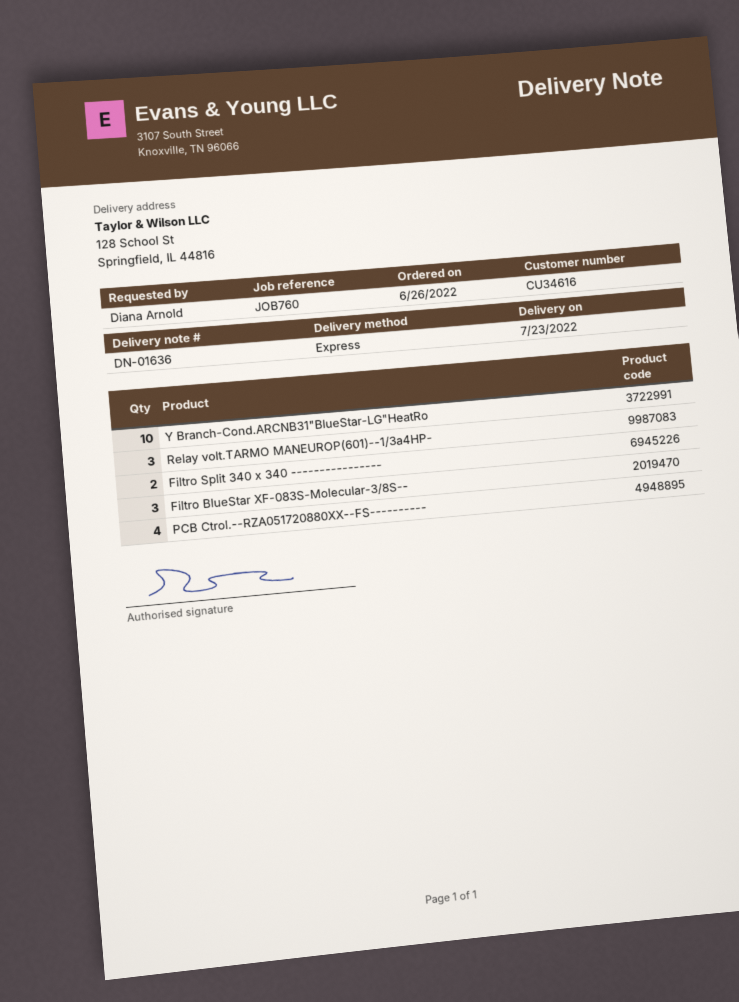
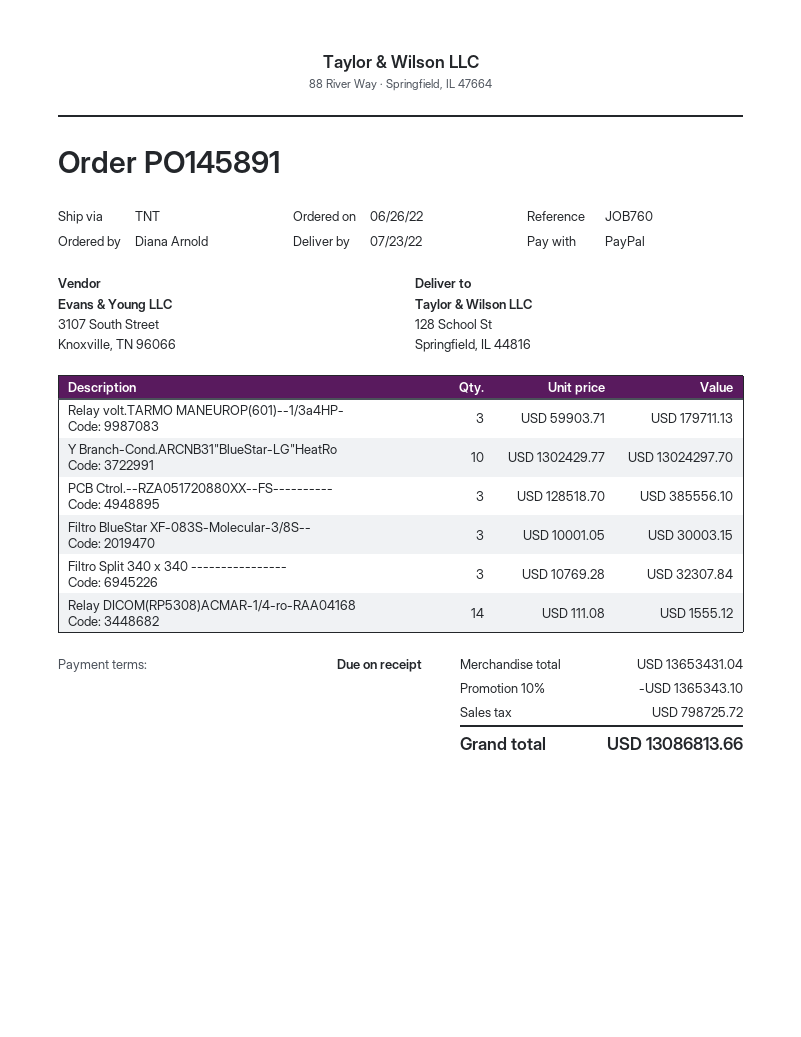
shipping method: express -> TNT
Filtro Split 340 x 340 ----------------: 2 -> 3
PCB Ctrol.--RZA051720880XX--FS----------: 4 -> 3
Relay DICOM(RP5308)ACMAR-1/4-ro-RAA04168: none -> 14

